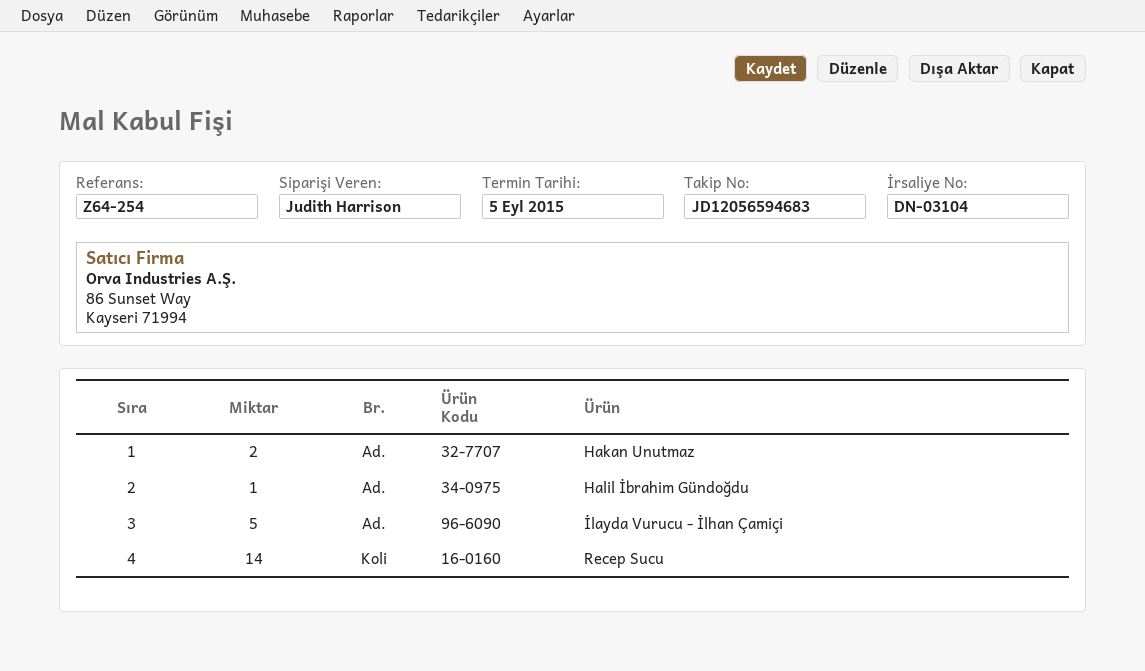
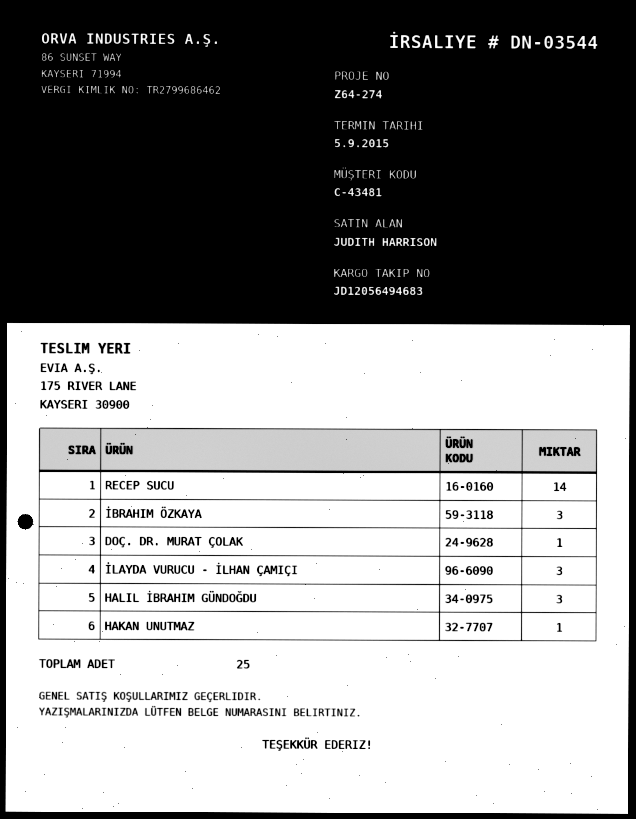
delivery note number: DN-03104 -> DN-03544
reference: Z64-254 -> Z64-274
tracking number: JD12056594683 -> JD12056494683
Hakan Unutmaz: 2 -> 1
Halil İbrahim Gündoğdu: 1 -> 3
İlayda Vurucu - İlhan Çamiçi: 5 -> 3
İBRAHIM ÖZKAYA: none -> 3
DOÇ. DR. MURAT ÇOLAK: none -> 1

